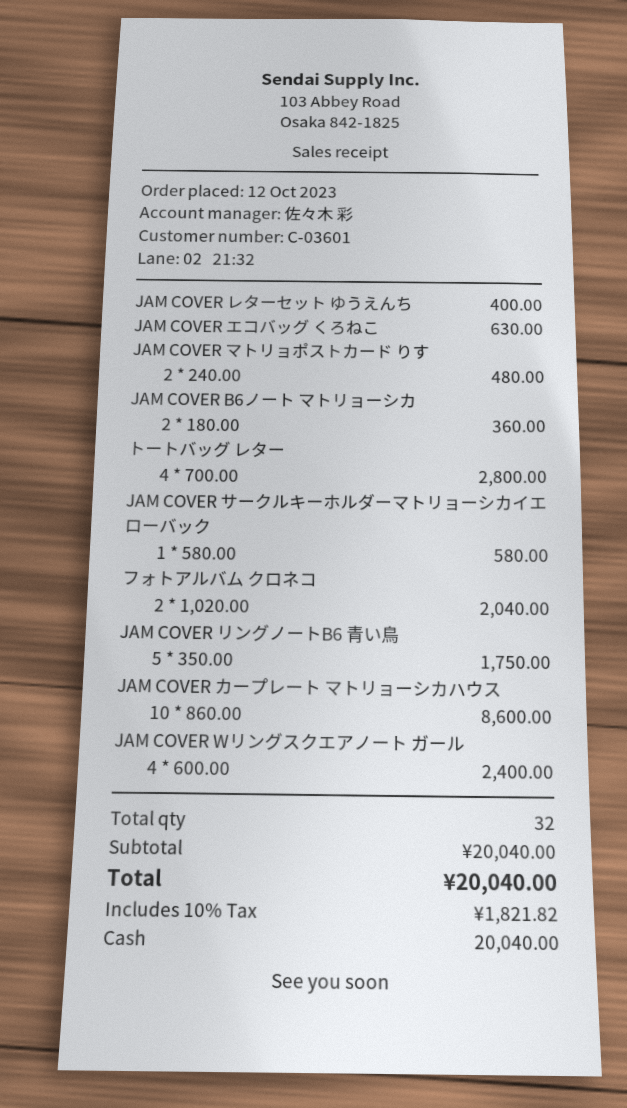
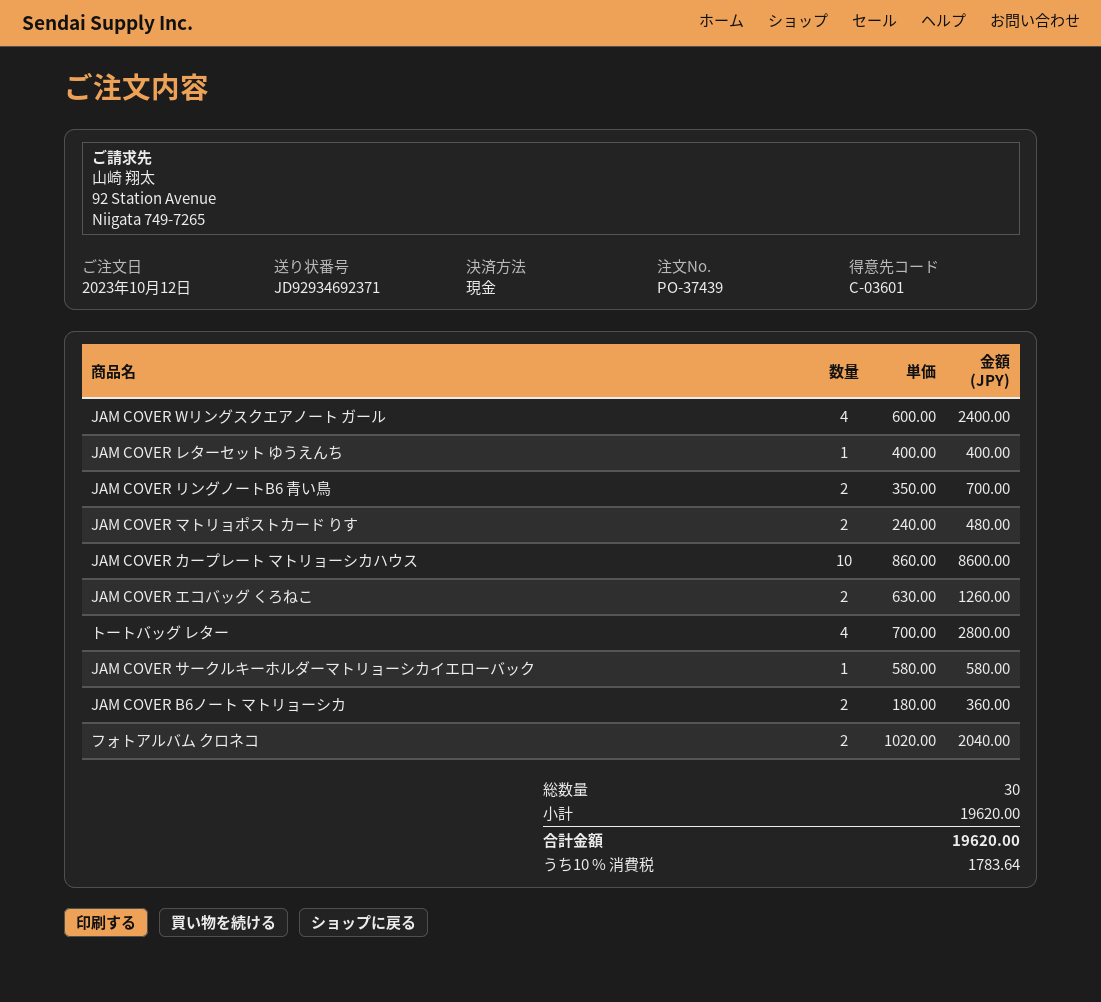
JAM COVER エコバッグ くろねこ: 1 x 630.00 = 630.00 -> 2 x 630.00 = 1260.00
JAM COVER リングノートB6 青い鳥: 5 x 350.00 = 1750.00 -> 2 x 350.00 = 700.00
total quantity: 32 -> 30
subtotal: 20040.00 -> 19620.00
tax: 10% = 1821.82 -> 10% = 1783.64
total: 20040.00 -> 19620.00

